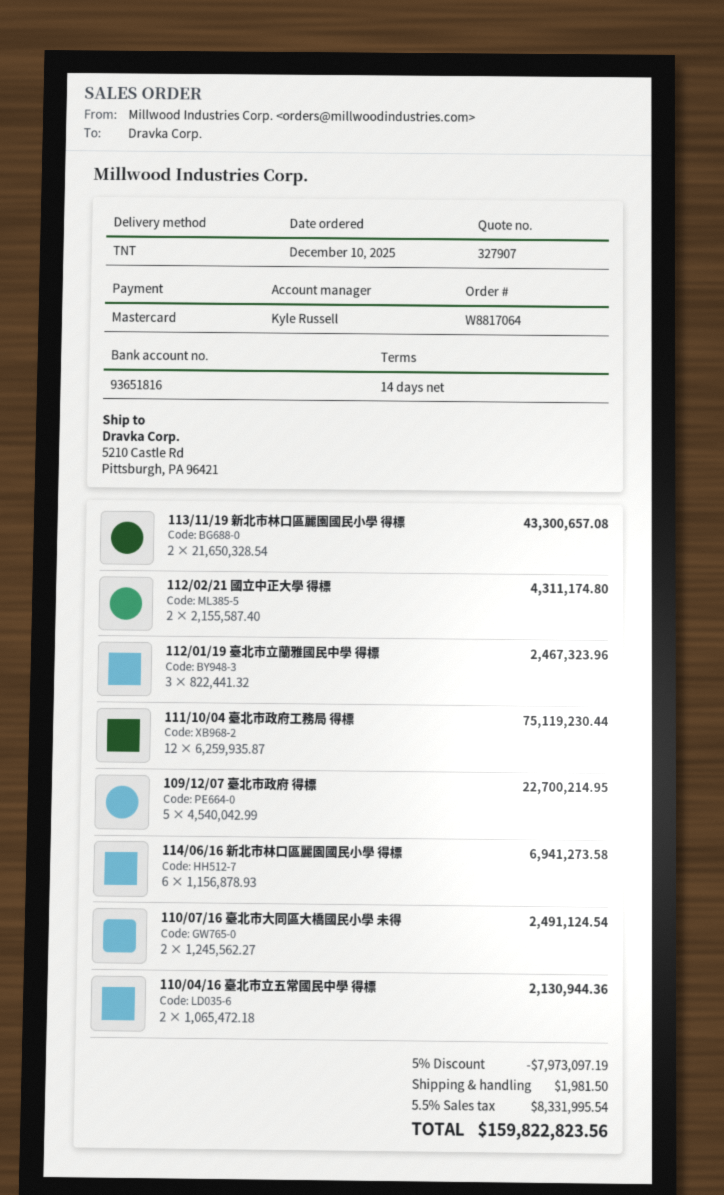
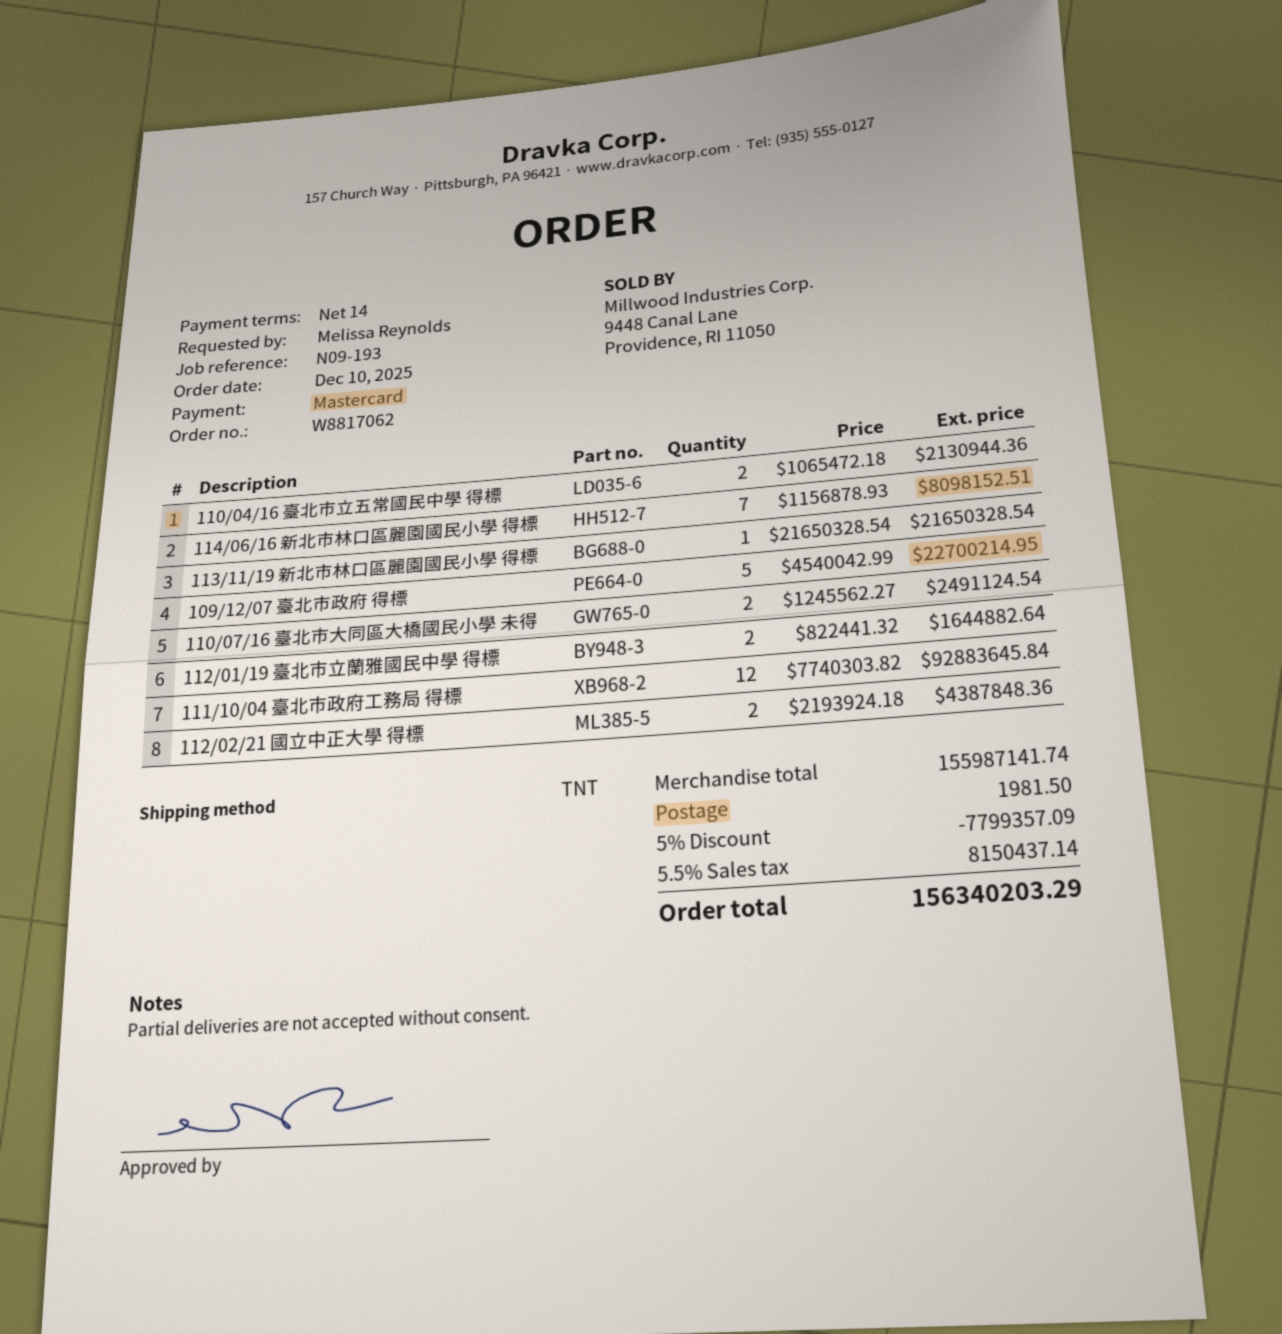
order number: W8817064 -> W8817062
113/11/19 新北市林口區麗園國民小學 得標: 2 x 21650328.54 = 43300657.08 -> 1 x 21650328.54 = 21650328.54
112/02/21 國立中正大學 得標: 2 x 2155587.40 = 4311174.80 -> 2 x 2193924.18 = 4387848.36
112/01/19 臺北市立蘭雅國民中學 得標: 3 x 822441.32 = 2467323.96 -> 2 x 822441.32 = 1644882.64
111/10/04 臺北市政府工務局 得標: 12 x 6259935.87 = 75119230.44 -> 12 x 7740303.82 = 92883645.84
114/06/16 新北市林口區麗園國民小學 得標: 6 x 1156878.93 = 6941273.58 -> 7 x 1156878.93 = 8098152.51
discount: 5% = 7973097.19 -> 5% = 7799357.09
tax: 5.5% = 8331995.54 -> 5.5% = 8150437.14
total: 159822823.56 -> 156340203.29

